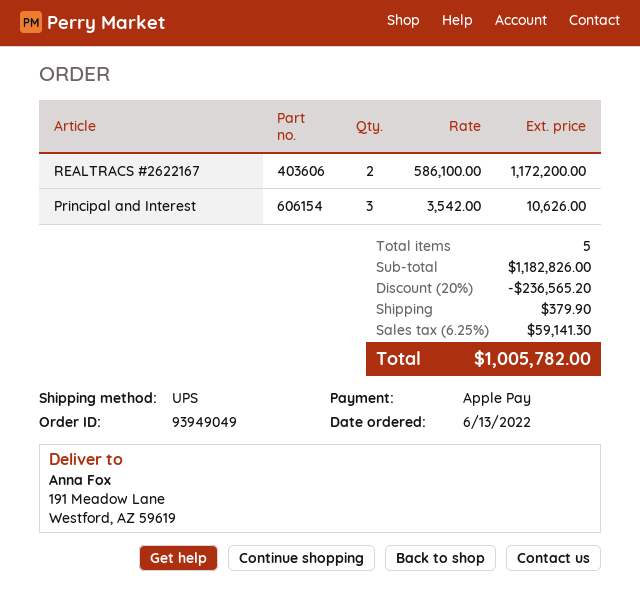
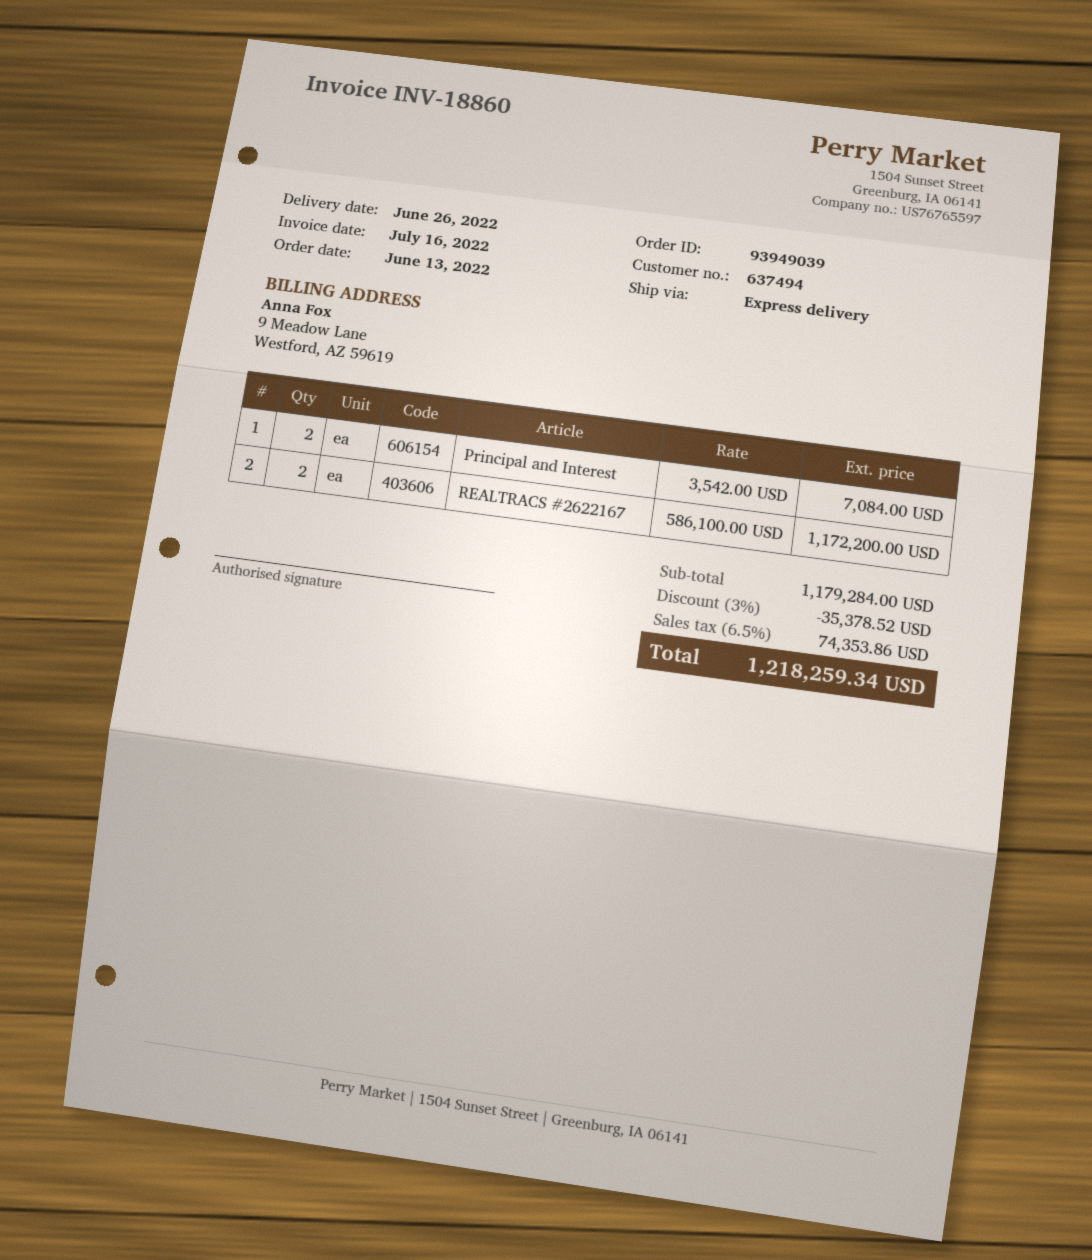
order number: 93949049 -> 93949039
shipping method: UPS -> express
Principal and Interest: 3 x 3542.00 = 10626.00 -> 2 x 3542.00 = 7084.00
subtotal: 1182826.00 -> 1179284.00
discount: 20% = 236565.20 -> 3% = 35378.52
shipping: 379.90 -> none
tax: 6.25% = 59141.30 -> 6.5% = 74353.86
total: 1005782.00 -> 1218259.34

